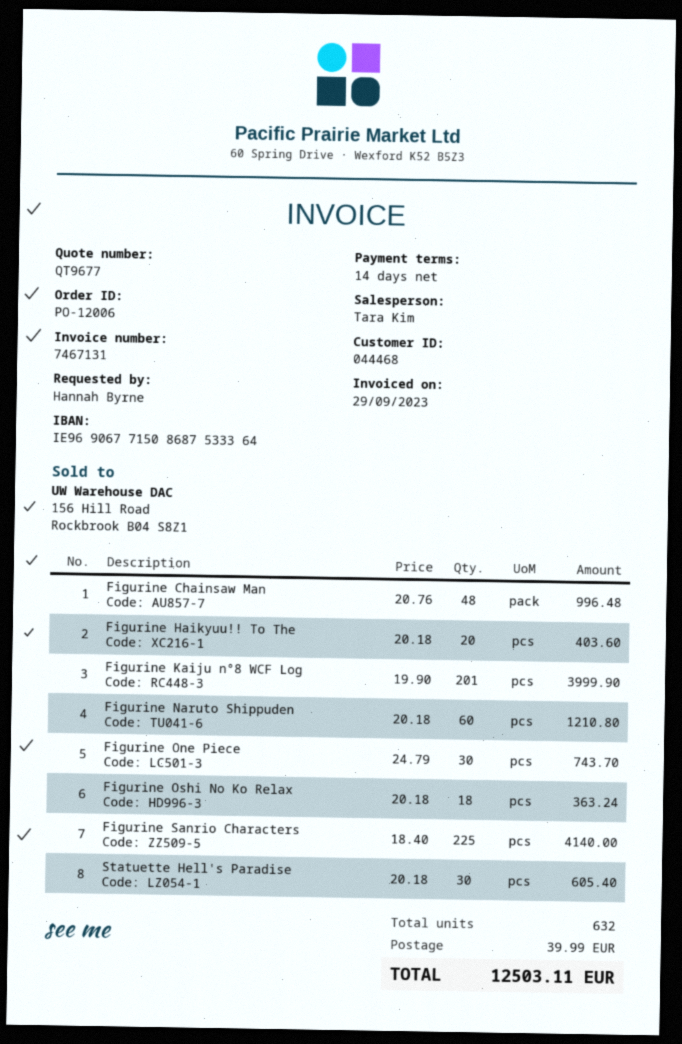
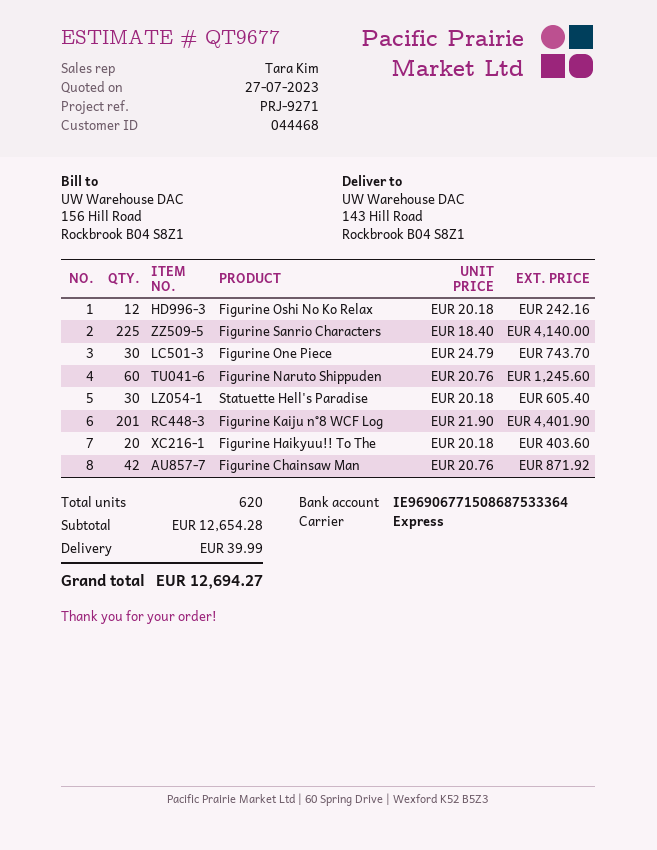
Figurine Chainsaw Man: 48 x 20.76 = 996.48 -> 42 x 20.76 = 871.92
Figurine Kaiju n°8 WCF Log: 201 x 19.90 = 3999.90 -> 201 x 21.90 = 4401.90
Figurine Naruto Shippuden: 60 x 20.18 = 1210.80 -> 60 x 20.76 = 1245.60
Figurine Oshi No Ko Relax: 18 x 20.18 = 363.24 -> 12 x 20.18 = 242.16
total quantity: 632 -> 620
total: 12503.11 -> 12694.27

